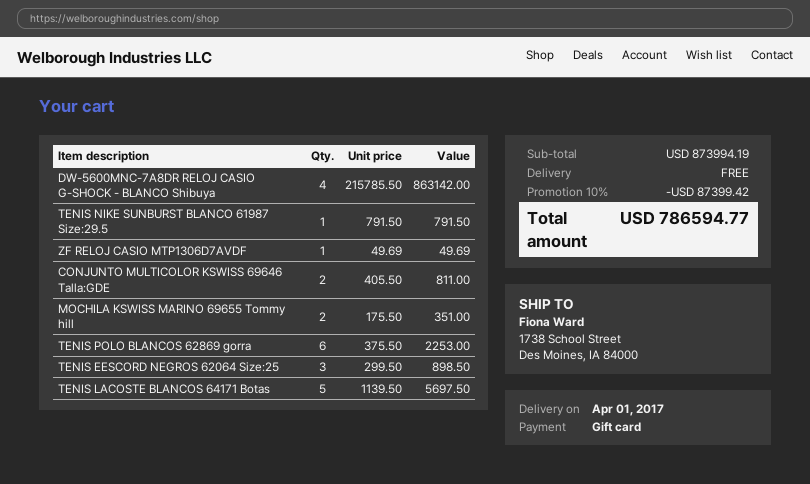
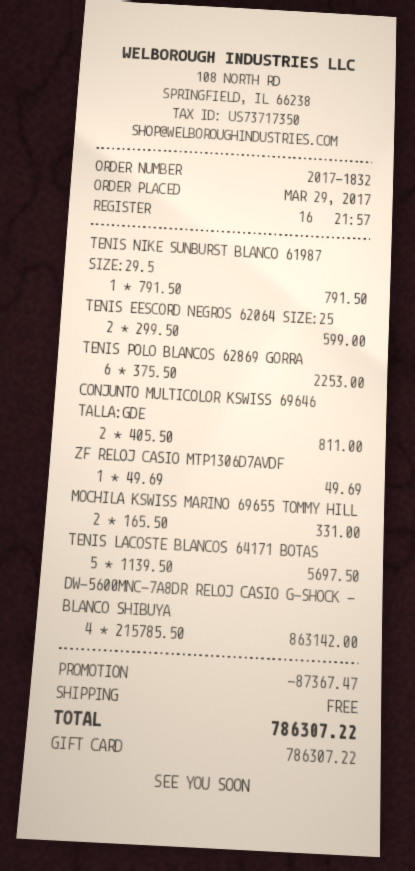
MOCHILA KSWISS MARINO 69655 Tommy hill: 2 x 175.50 = 351.00 -> 2 x 165.50 = 331.00
TENIS EESCORD NEGROS 62064 Size:25: 3 x 299.50 = 898.50 -> 2 x 299.50 = 599.00
discount: 87399.42 -> 87367.47
total: 786594.77 -> 786307.22

